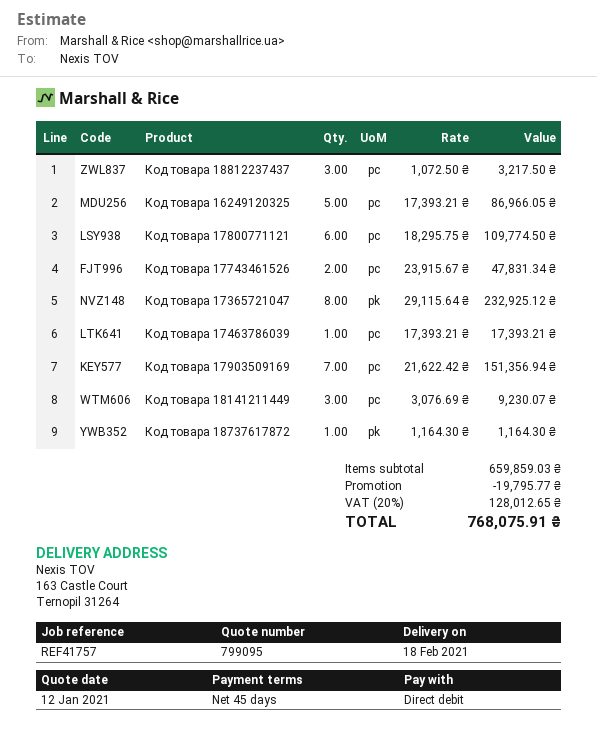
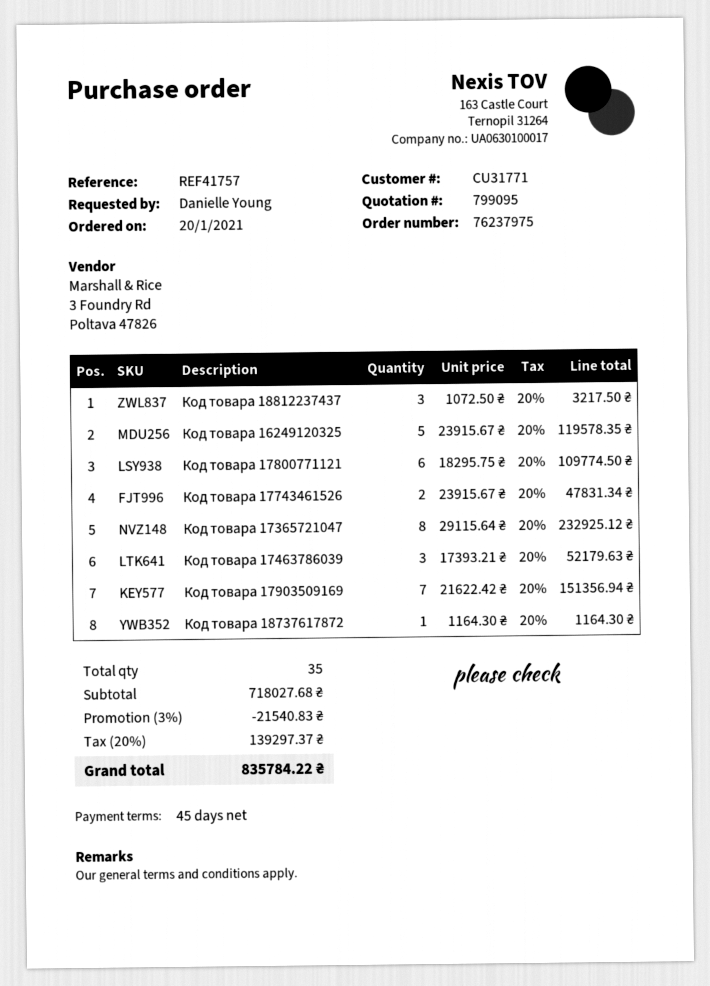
Код товара 16249120325: 5 x 17393.21 = 86966.05 -> 5 x 23915.67 = 119578.35
Код товара 17463786039: 1 x 17393.21 = 17393.21 -> 3 x 17393.21 = 52179.63
Код товара 18141211449: 3 x 3076.69 = 9230.07 -> none
subtotal: 659859.03 -> 718027.68
discount: 19795.77 -> 21540.83
tax: 20% = 128012.65 -> 20% = 139297.37
total: 768075.91 -> 835784.22

